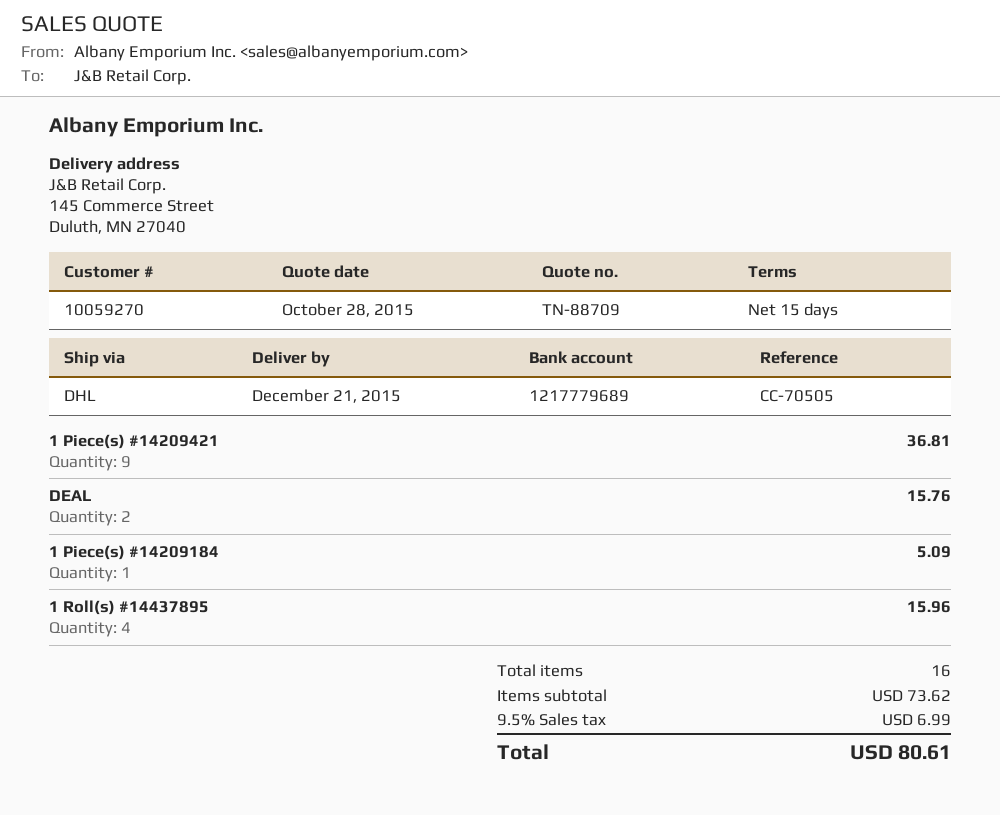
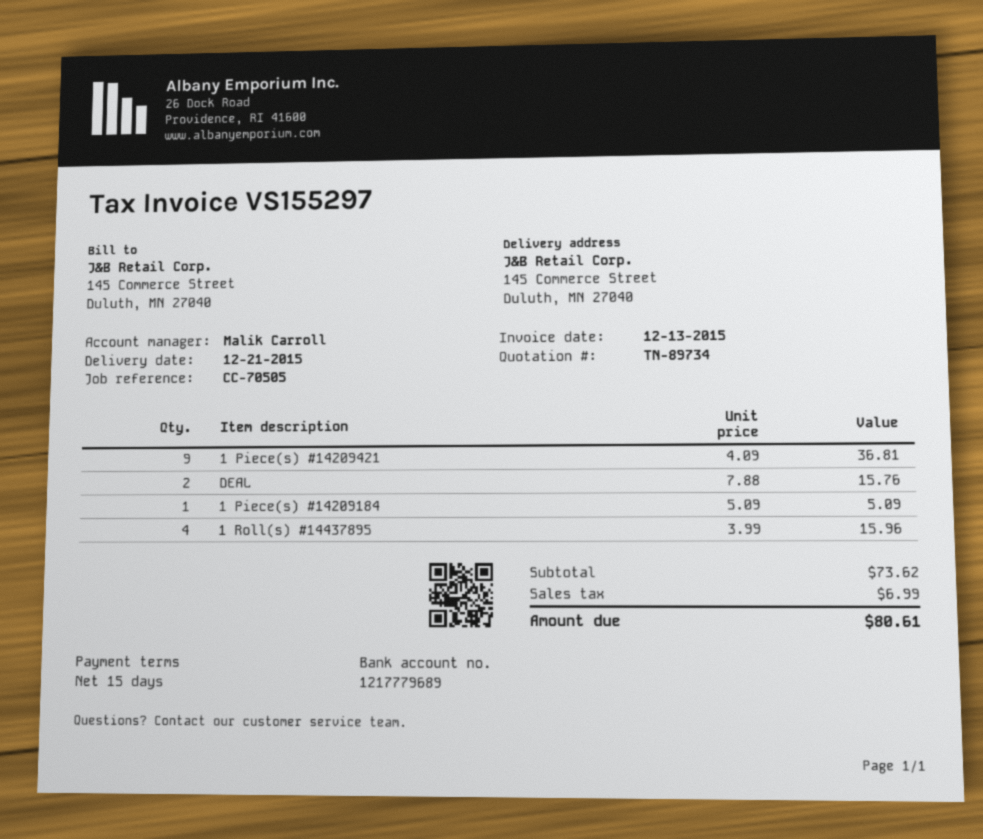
quote number: TN-88709 -> TN-89734

